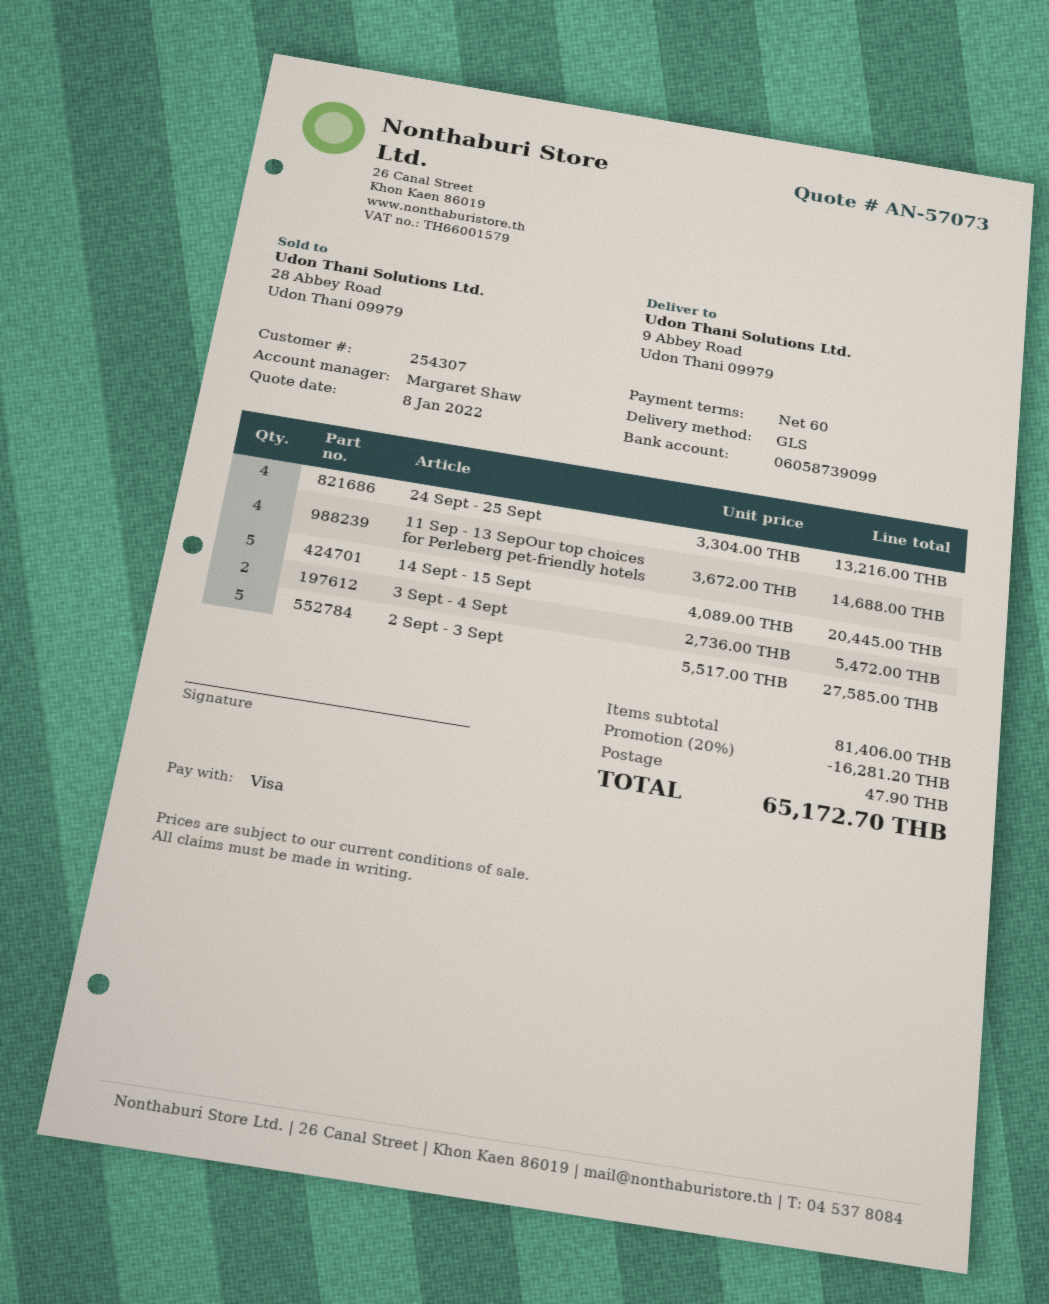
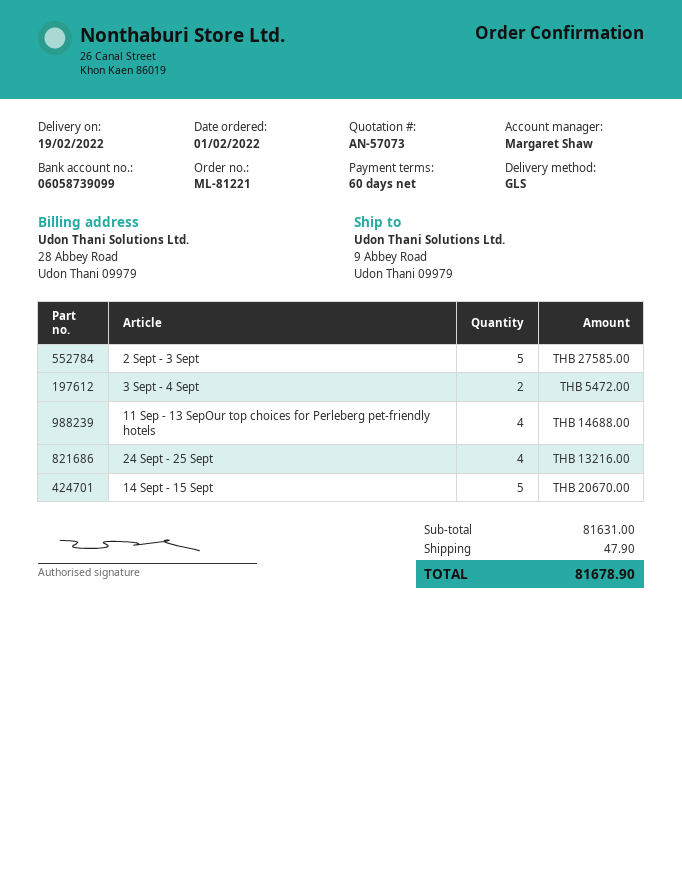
14 Sept - 15 Sept: 5 for 20445.00 -> 5 for 20670.00
subtotal: 81406.00 -> 81631.00
discount: 20% = 16281.20 -> none
total: 65172.70 -> 81678.90

